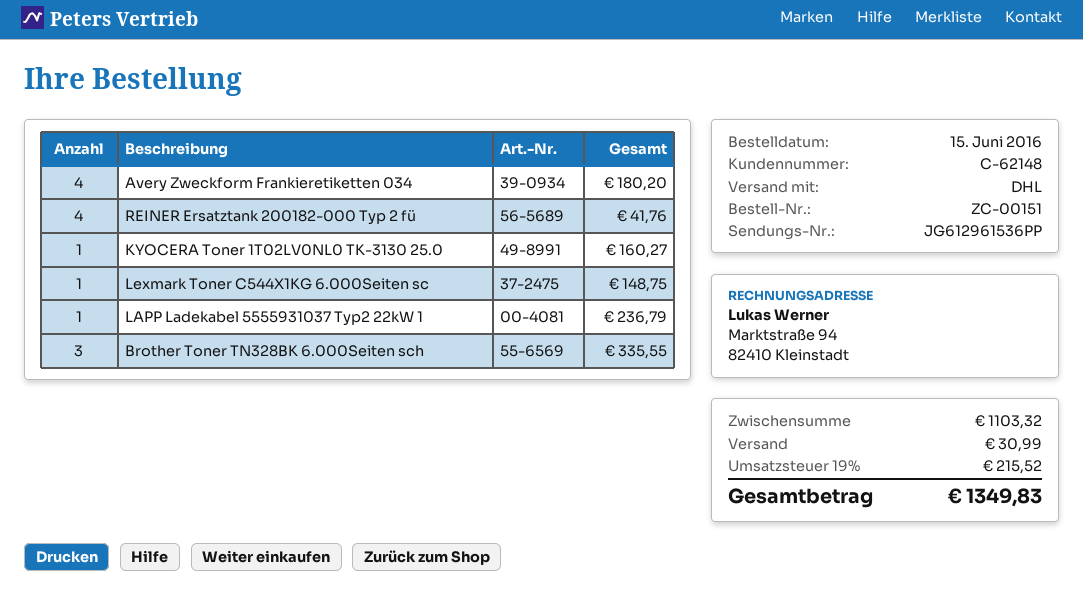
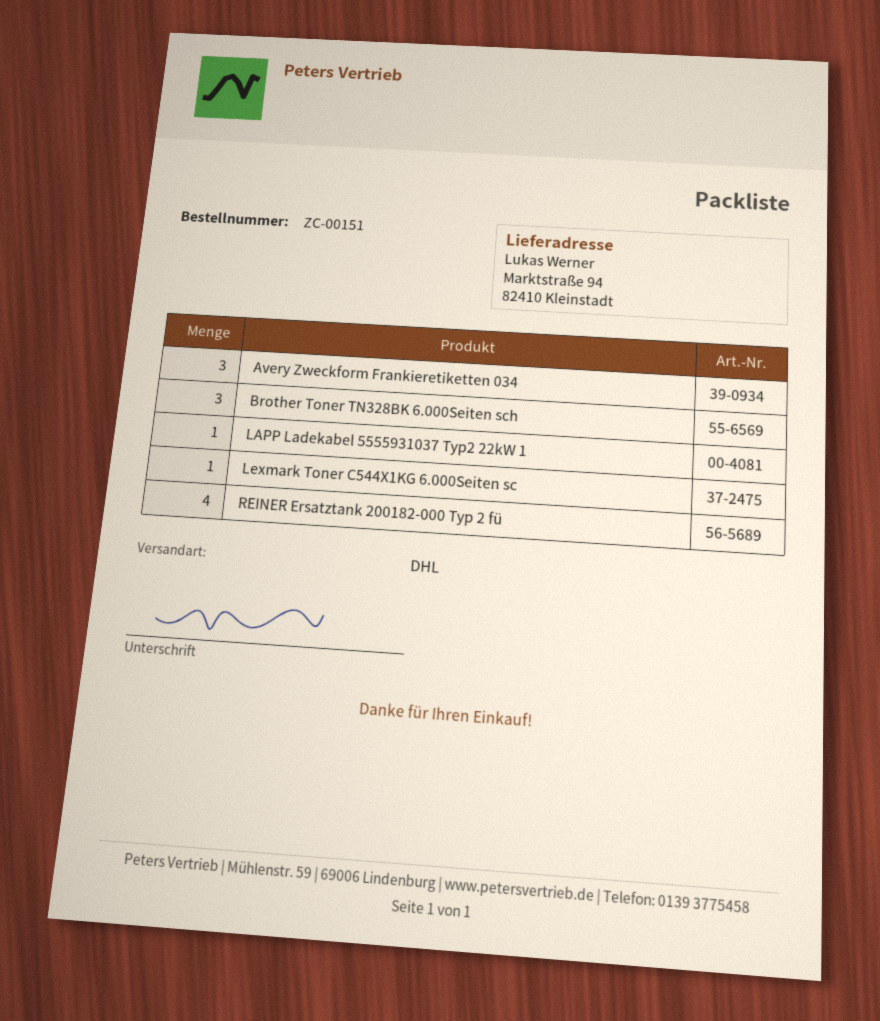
Avery Zweckform Frankieretiketten 034: 4 -> 3
KYOCERA Toner 1T02LV0NL0 TK-3130 25.0: 1 -> none

